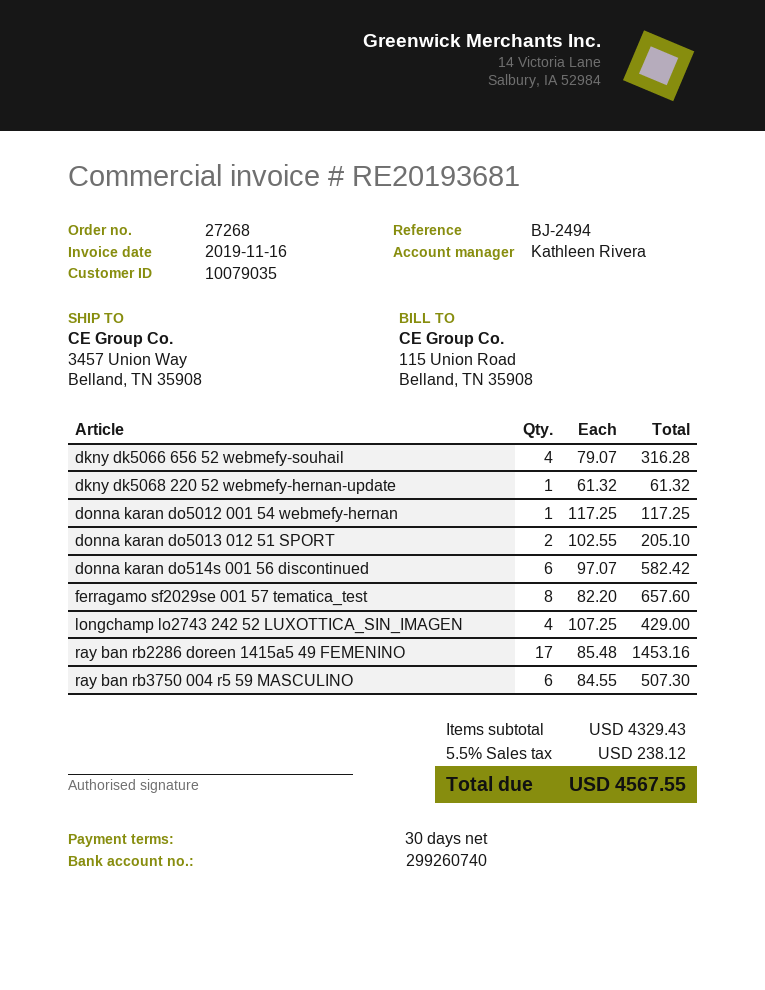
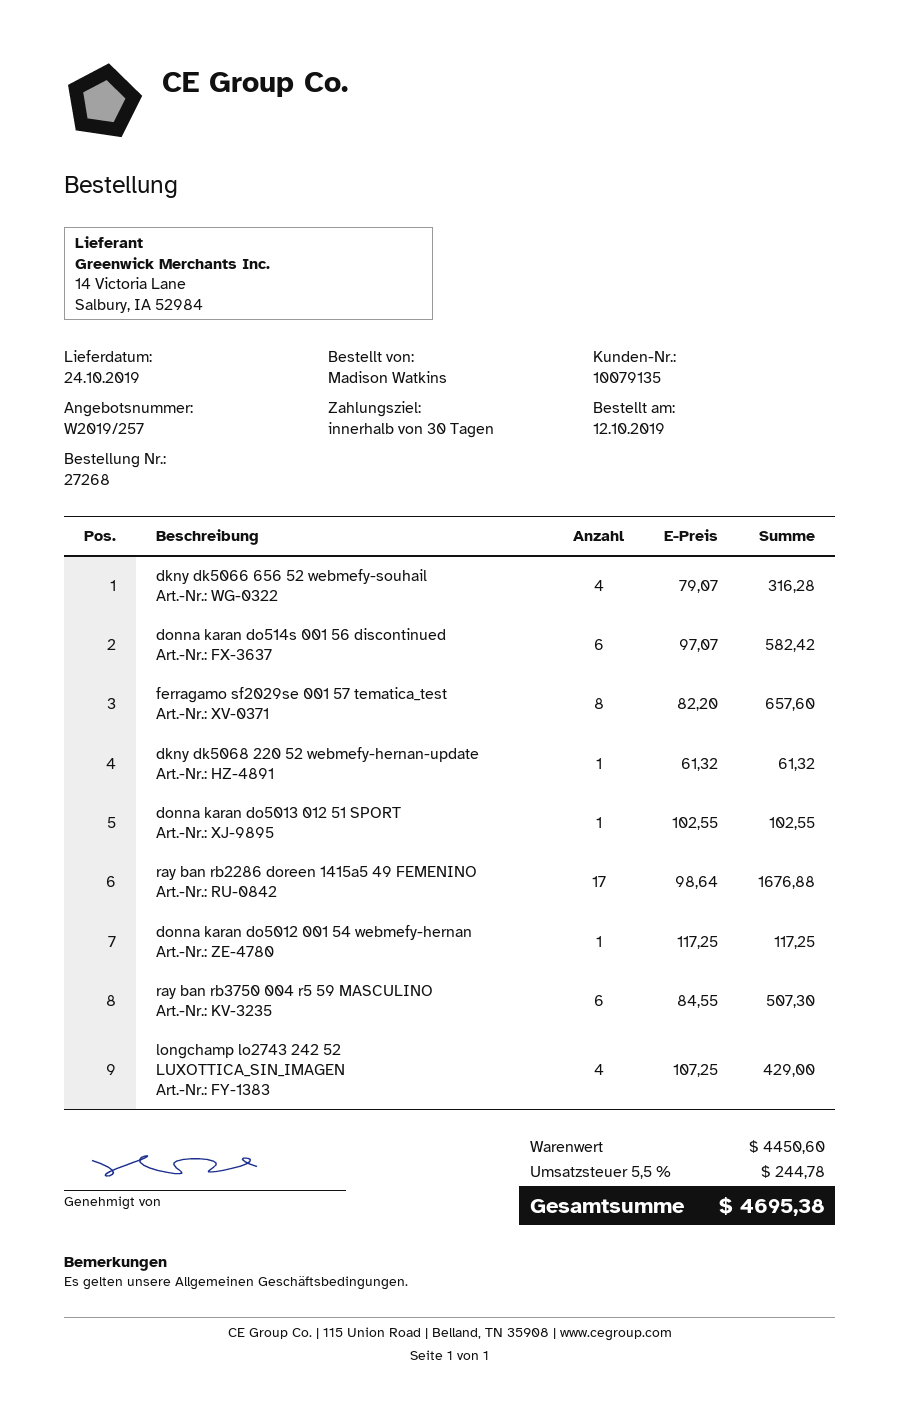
customer number: 10079035 -> 10079135
donna karan do5013 012 51 SPORT: 2 x 102.55 = 205.10 -> 1 x 102.55 = 102.55
ray ban rb2286 doreen 1415a5 49 FEMENINO: 17 x 85.48 = 1453.16 -> 17 x 98.64 = 1676.88
subtotal: 4329.43 -> 4450.60
tax: 5.5% = 238.12 -> 5.5% = 244.78
total: 4567.55 -> 4695.38

